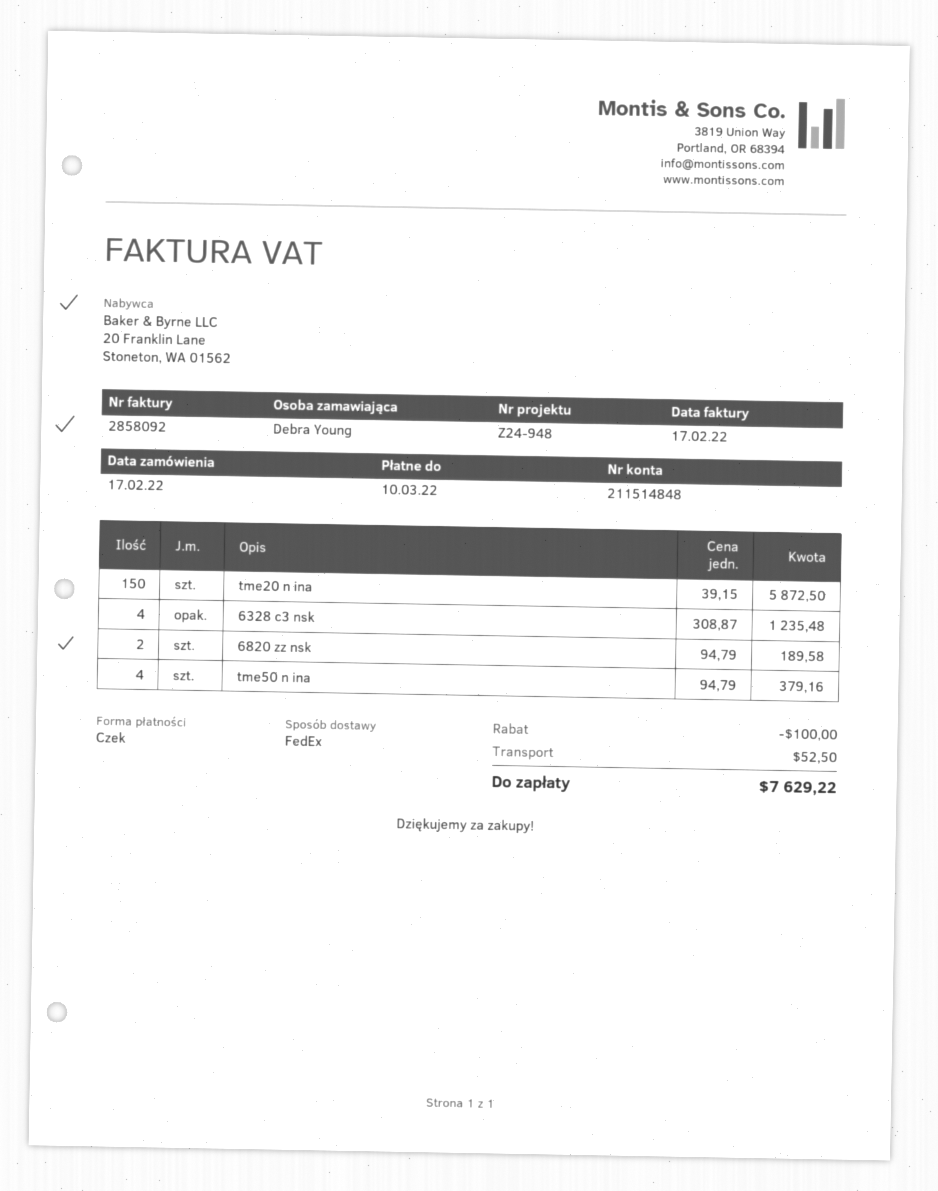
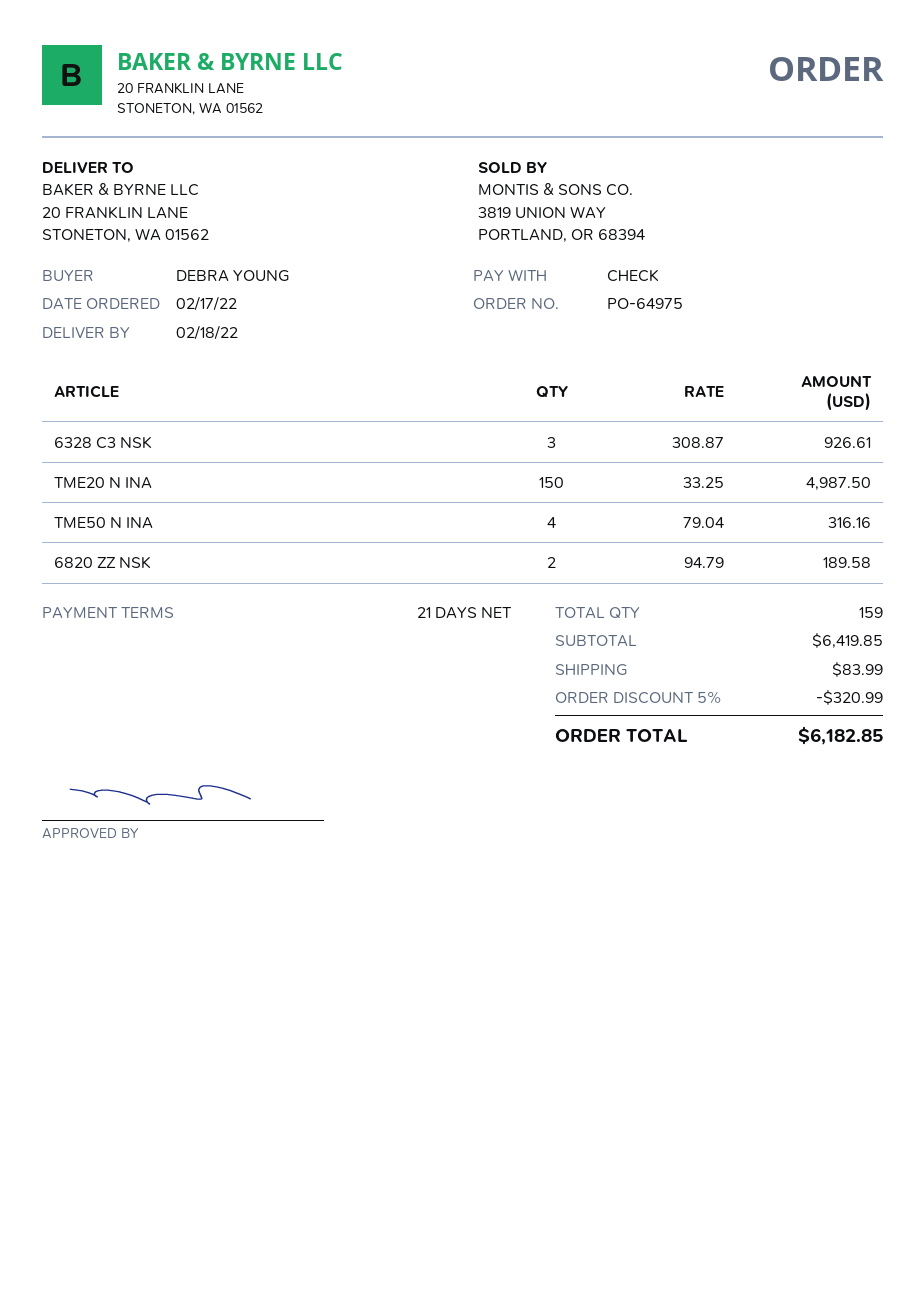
tme20 n ina: 150 x 39.15 = 5872.50 -> 150 x 33.25 = 4987.50
6328 c3 nsk: 4 x 308.87 = 1235.48 -> 3 x 308.87 = 926.61
tme50 n ina: 4 x 94.79 = 379.16 -> 4 x 79.04 = 316.16
discount: 100.00 -> 320.99
shipping: 52.50 -> 83.99
total: 7629.22 -> 6182.85

